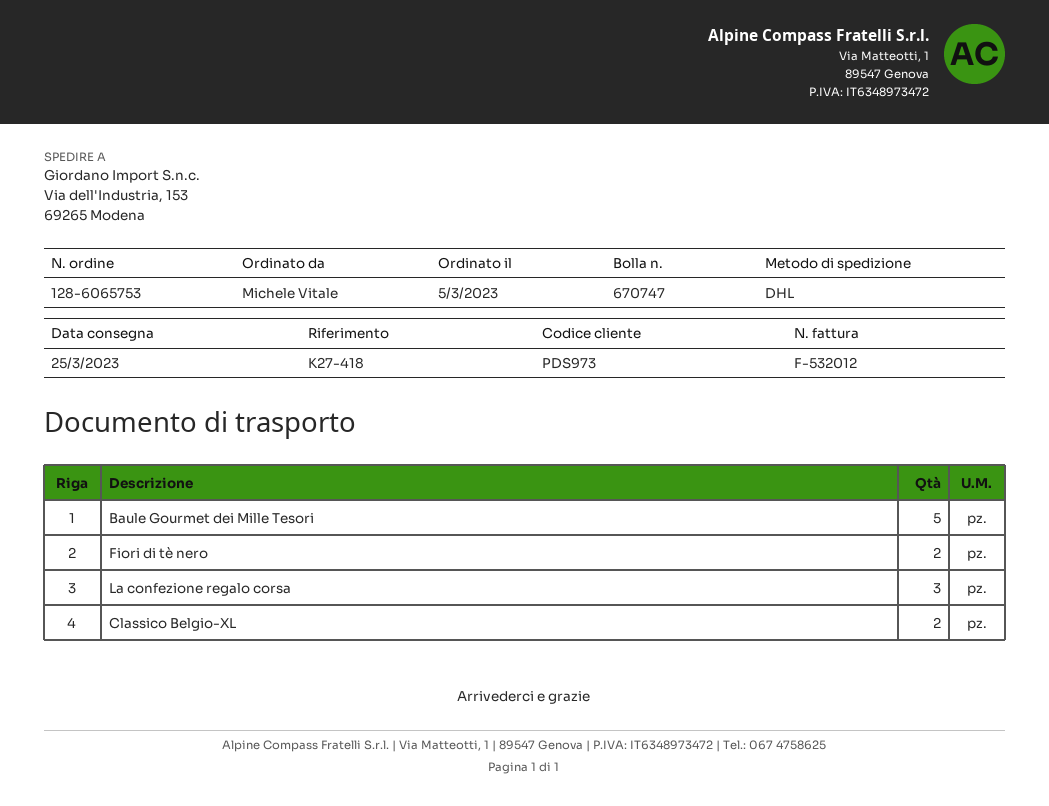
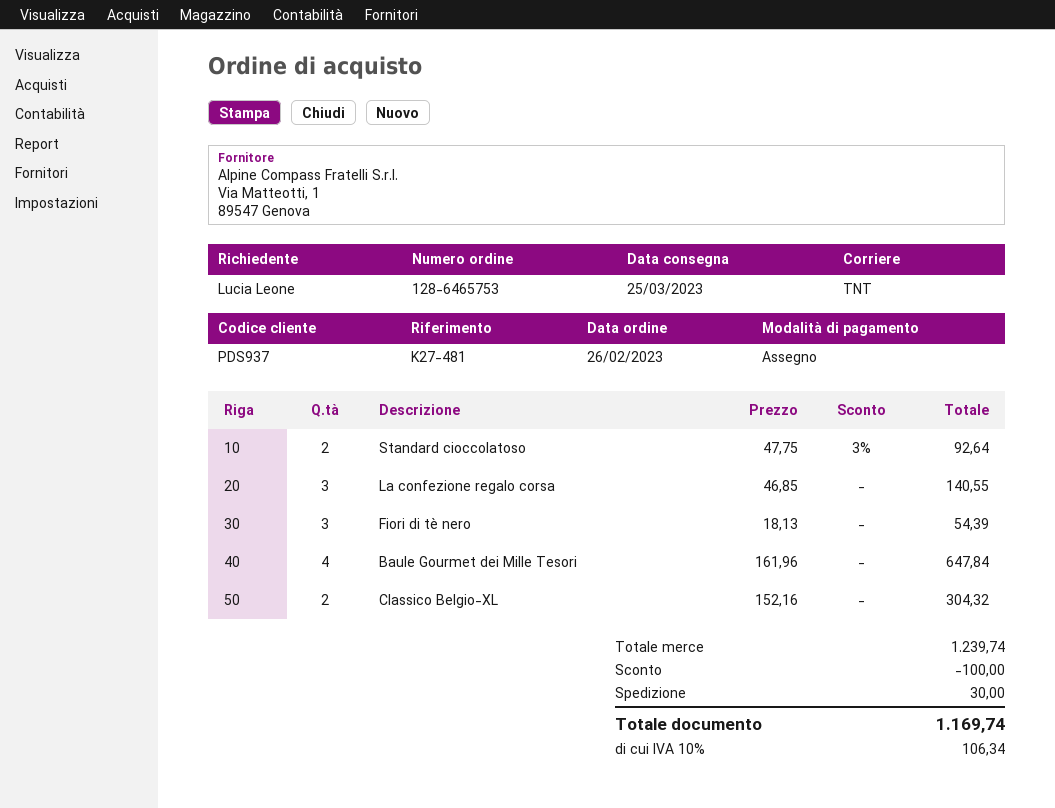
order number: 128-6065753 -> 128-6465753
order date: 2023-03-05 -> 2023-02-26
customer number: PDS973 -> PDS937
reference: K27-418 -> K27-481
ordered by: Michele Vitale -> Lucia Leone
shipping method: DHL -> TNT
Baule Gourmet dei Mille Tesori: 5 -> 4
Fiori di tè nero: 2 -> 3
Standard cioccolatoso: none -> 2

